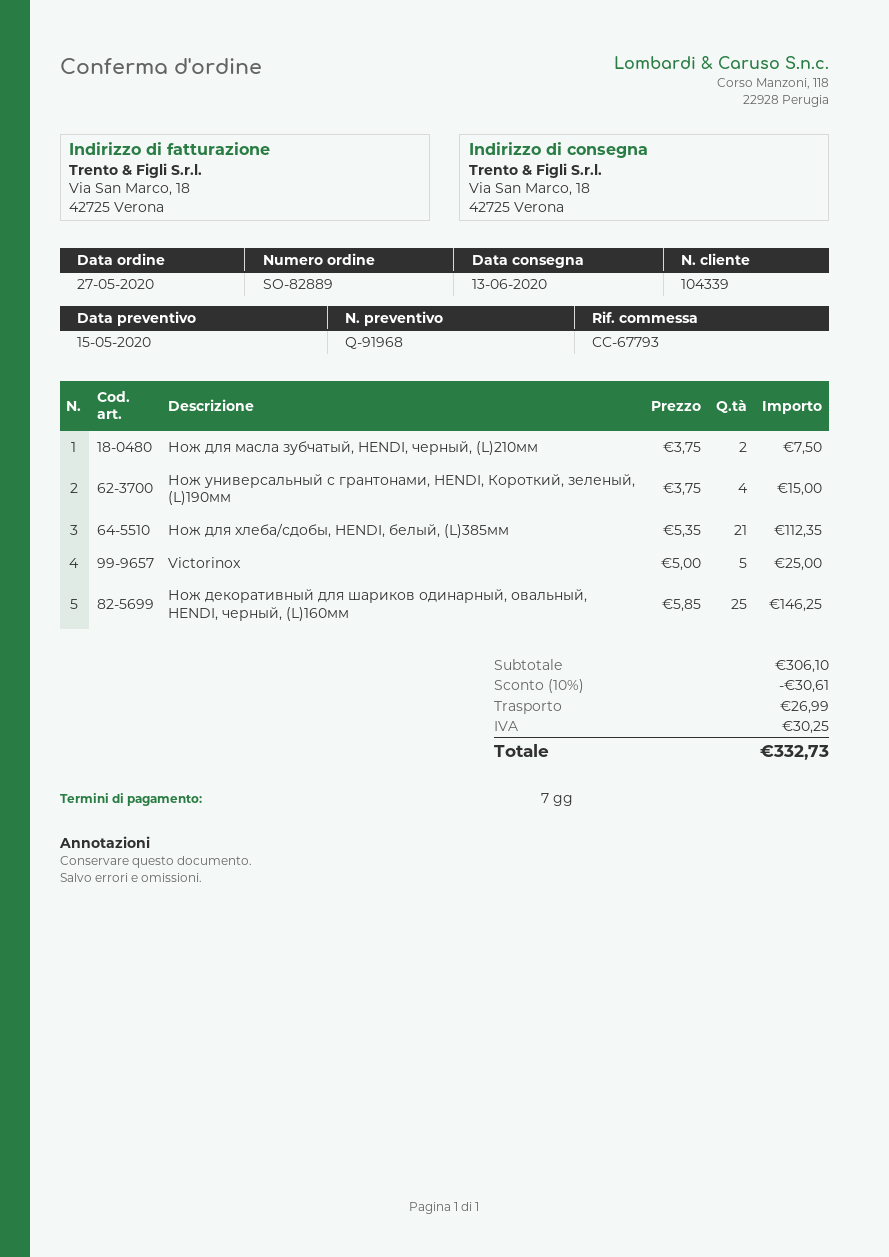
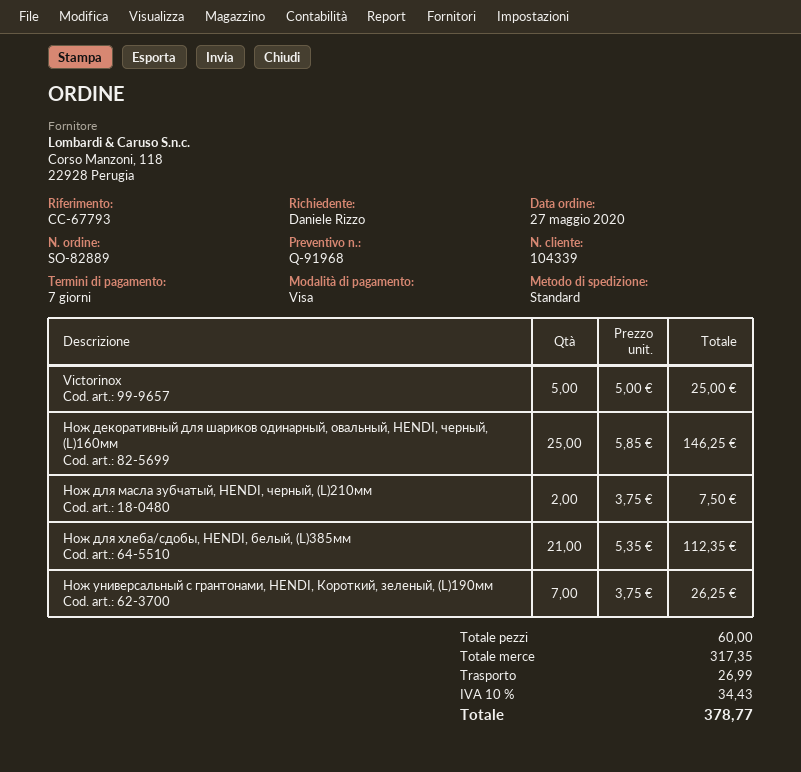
Нож универсальный с грантонами, HENDI, Короткий, зеленый, (L)190мм: 4 x 3.75 = 15.00 -> 7 x 3.75 = 26.25
subtotal: 306.10 -> 317.35
discount: 10% = 30.61 -> none
tax: 30.25 -> 34.43
total: 332.73 -> 378.77

